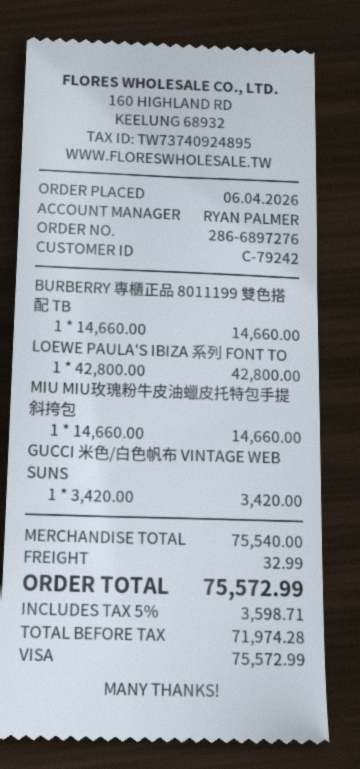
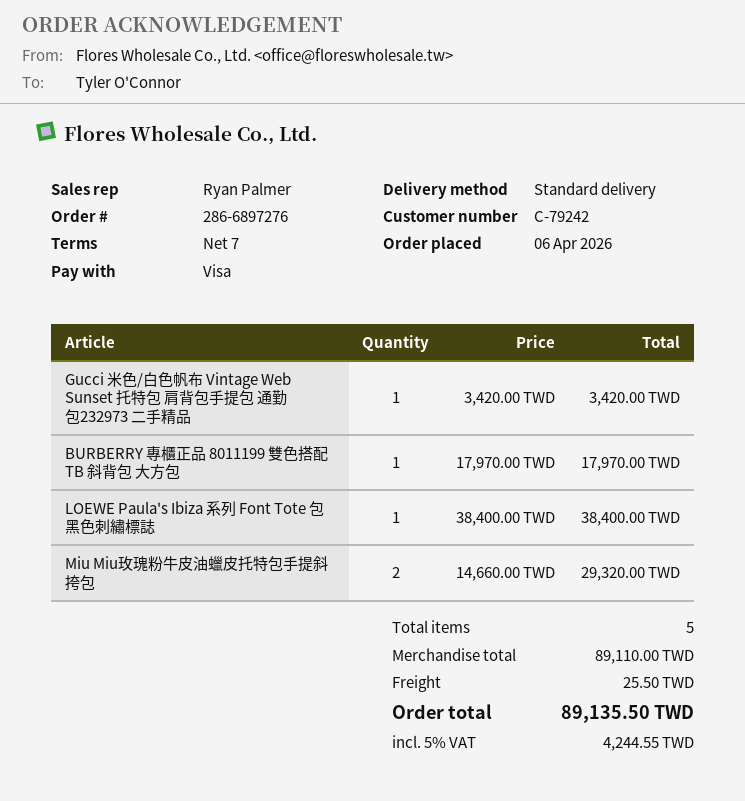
BURBERRY 專櫃正品 8011199 雙色搭配 TB: 1 x 14660.00 = 14660.00 -> 1 x 17970.00 = 17970.00
LOEWE PAULA'S IBIZA 系列 FONT TO: 1 x 42800.00 = 42800.00 -> 1 x 38400.00 = 38400.00
MIU MIU玫瑰粉牛皮油蠟皮托特包手提斜挎包: 1 x 14660.00 = 14660.00 -> 2 x 14660.00 = 29320.00
subtotal: 75540.00 -> 89110.00
shipping: 32.99 -> 25.50
tax: 5% = 3598.71 -> 5% = 4244.55
total: 75572.99 -> 89135.50

